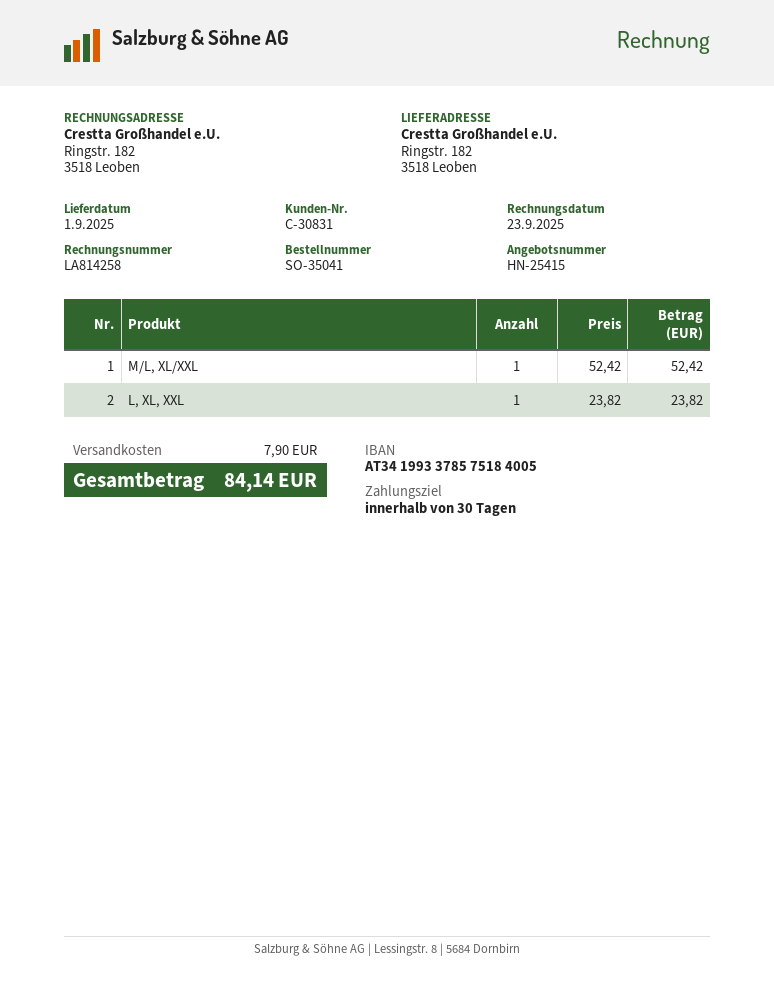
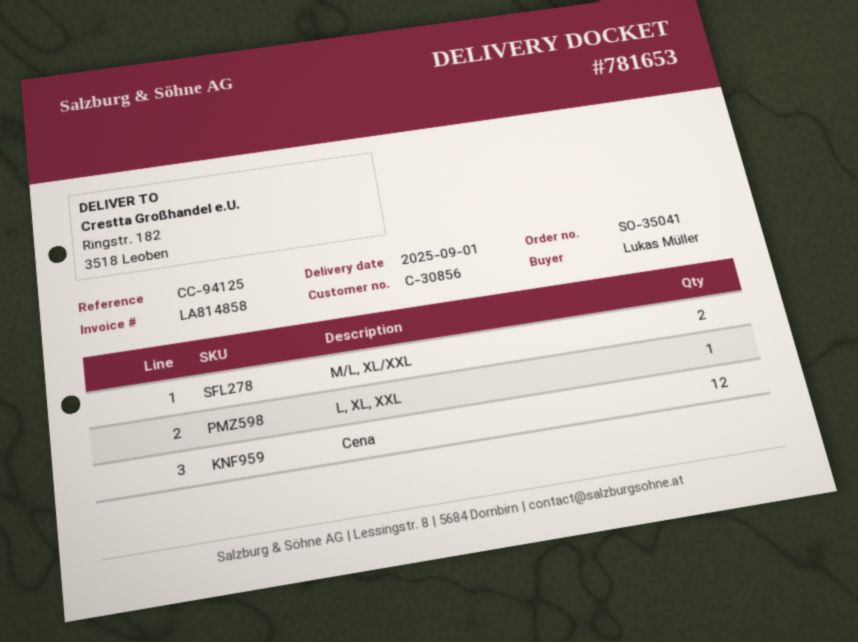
invoice number: LA814258 -> LA814858
customer number: C-30831 -> C-30856
M/L, XL/XXL: 1 -> 2
Cena: none -> 12

